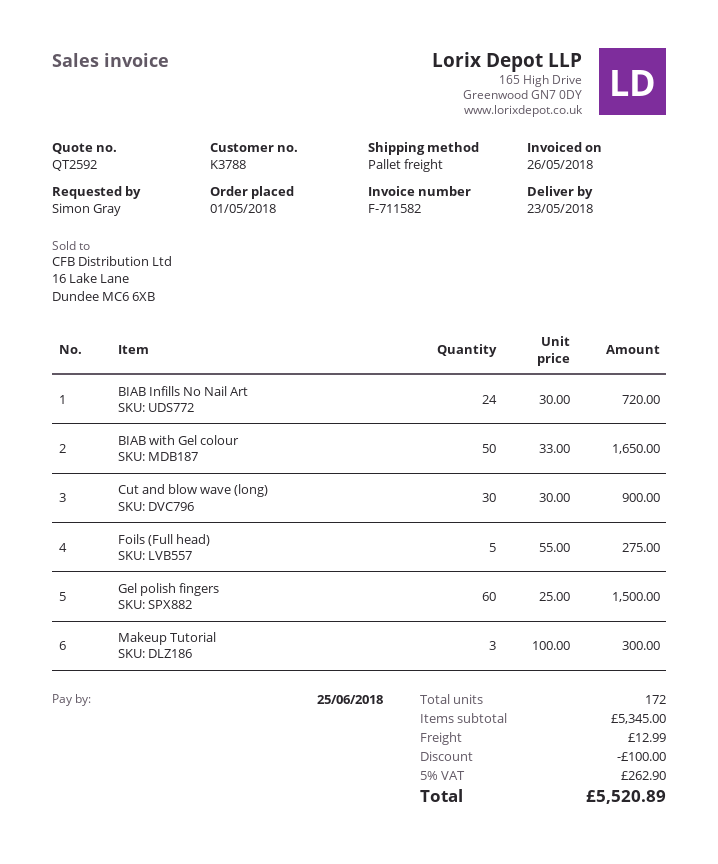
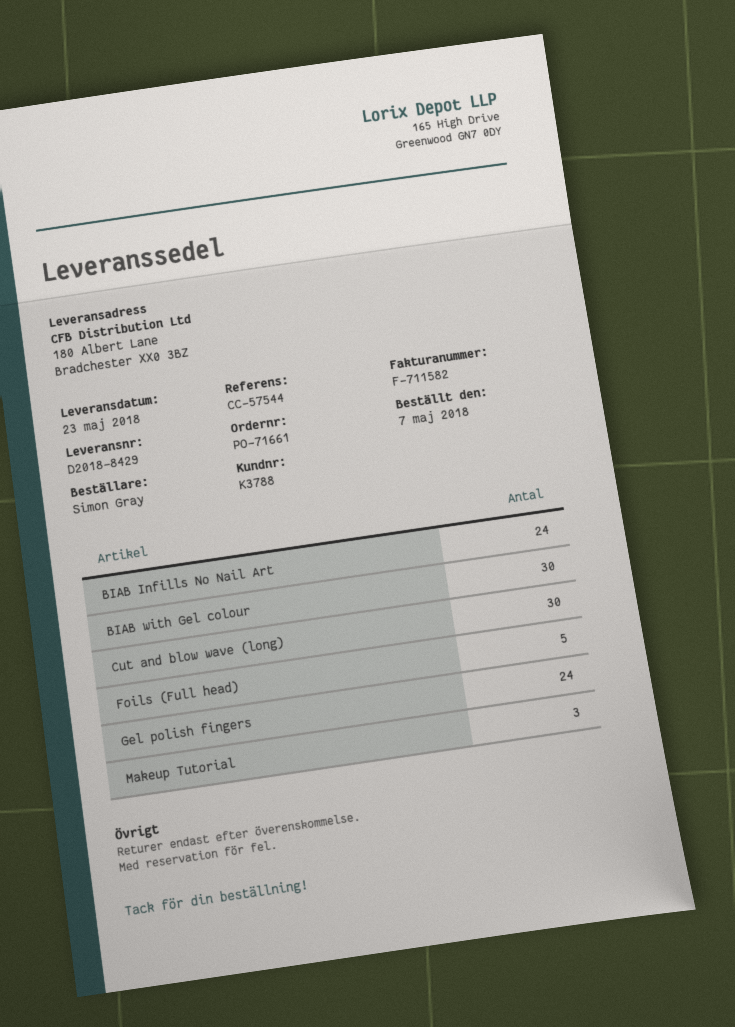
order date: 2018-05-01 -> 2018-05-07
BIAB with Gel colour: 50 -> 30
Gel polish fingers: 60 -> 24

